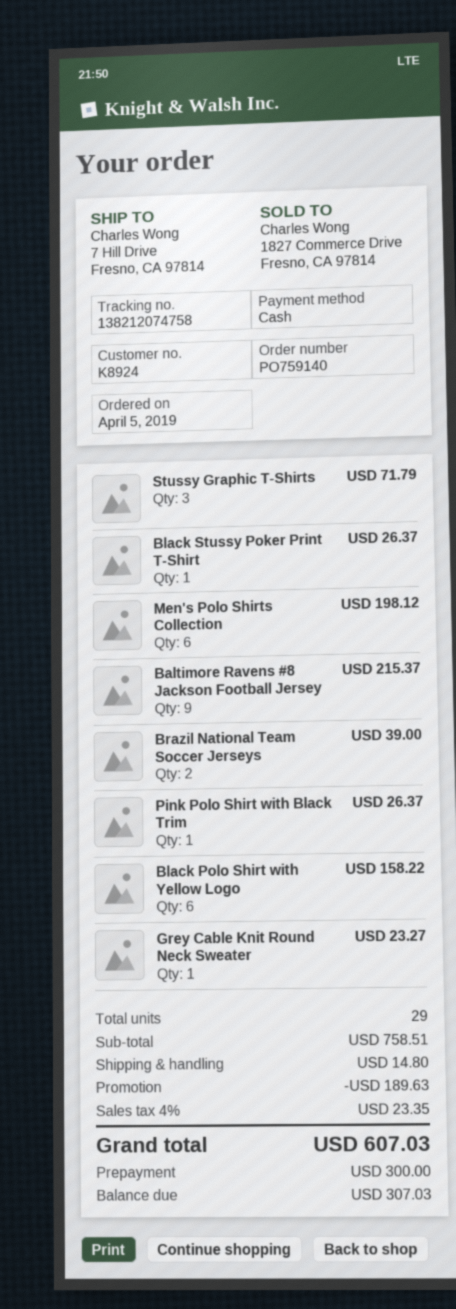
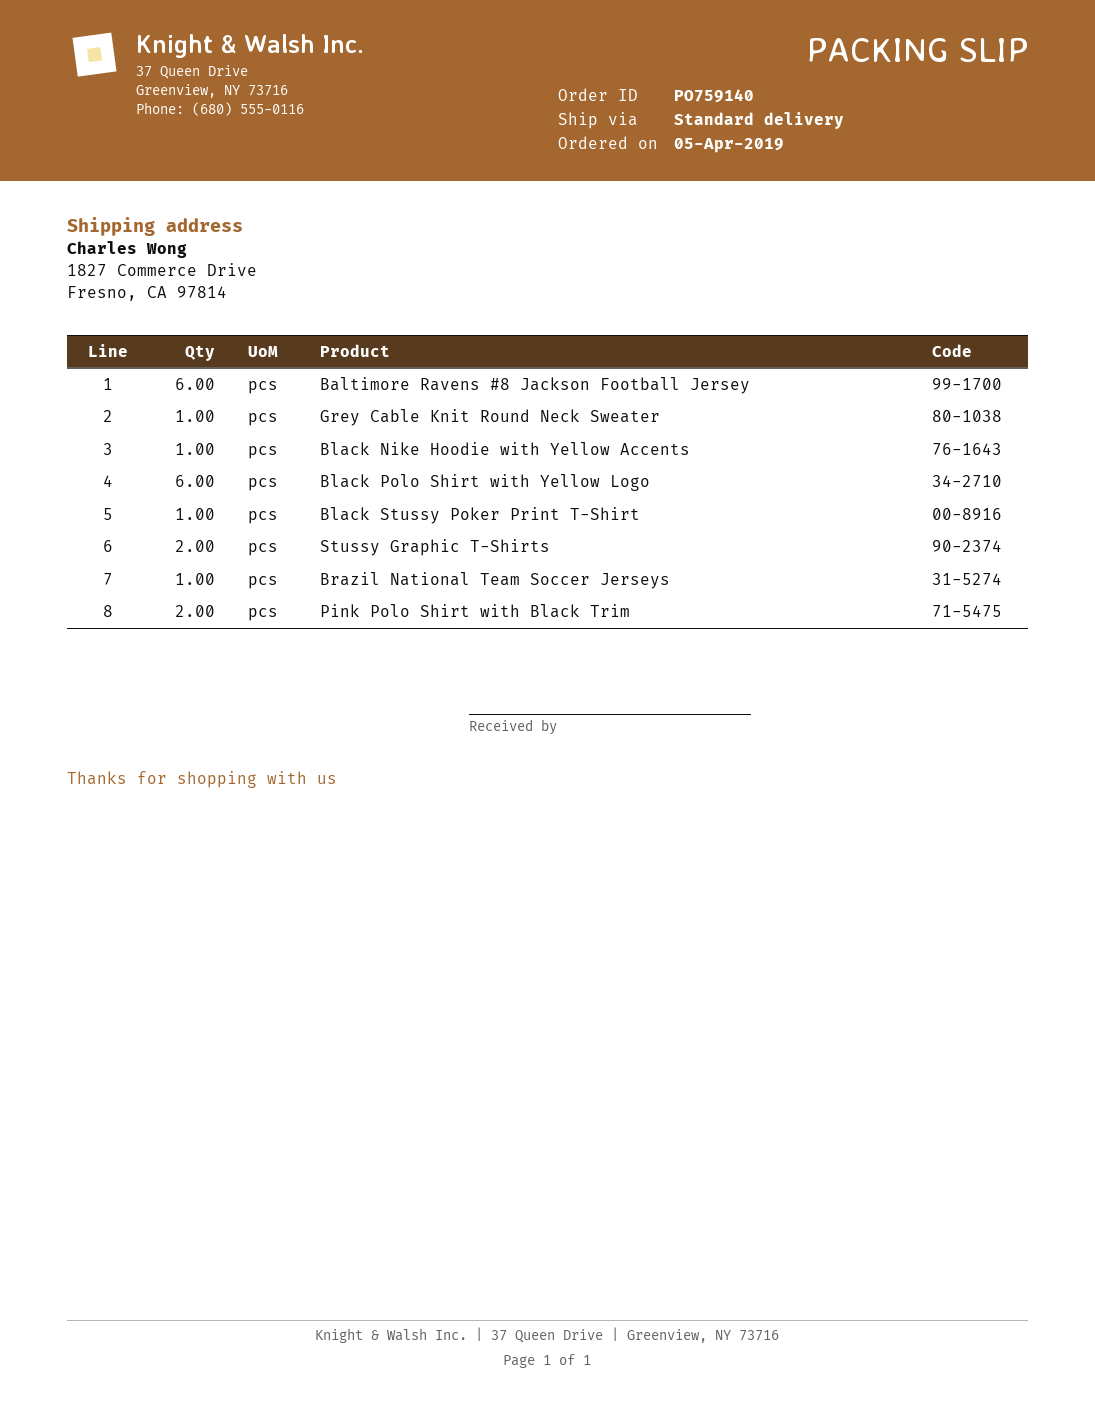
ship to: 7 Hill Drive, Fresno, CA 97814 -> 1827 Commerce Drive, Fresno, CA 97814
Stussy Graphic T-Shirts: 3 -> 2
Men's Polo Shirts Collection: 6 -> none
Baltimore Ravens #8 Jackson Football Jersey: 9 -> 6
Brazil National Team Soccer Jerseys: 2 -> 1
Pink Polo Shirt with Black Trim: 1 -> 2
Black Nike Hoodie with Yellow Accents: none -> 1

